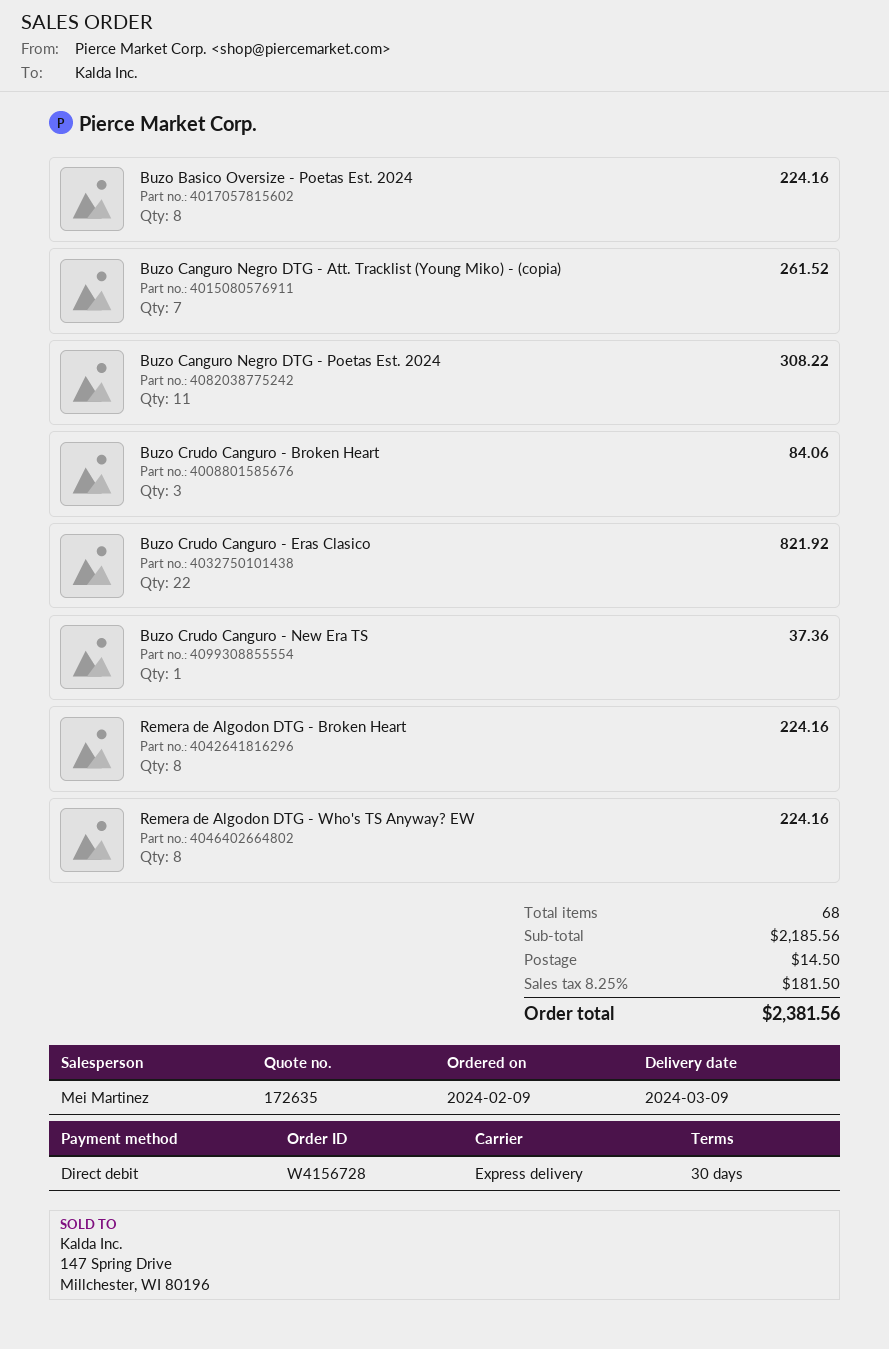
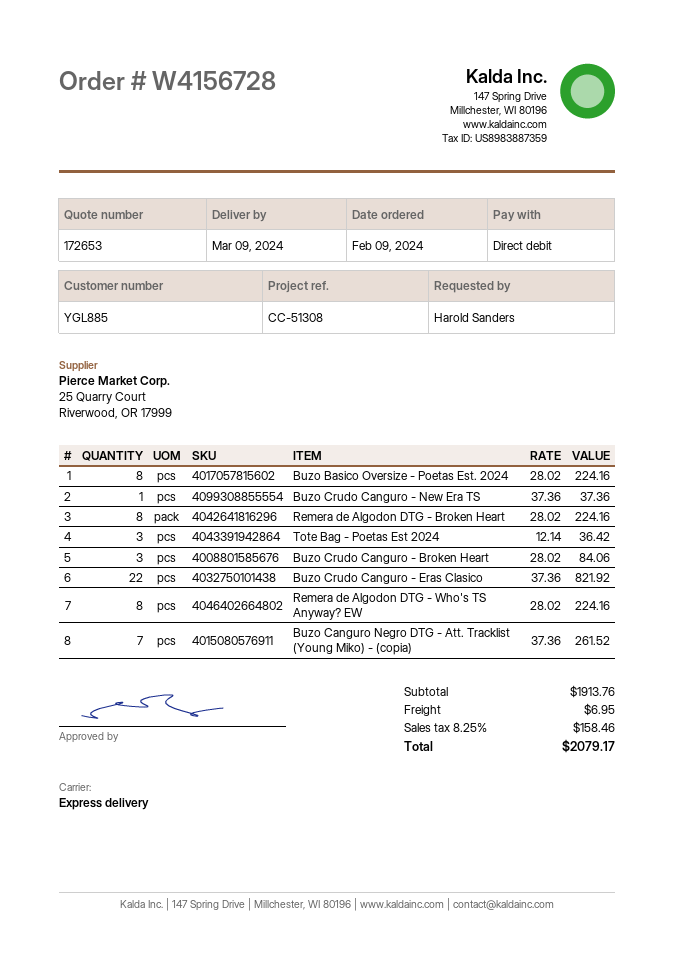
quote number: 172635 -> 172653
Buzo Canguro Negro DTG - Poetas Est. 2024: 11 for 308.22 -> none
Tote Bag - Poetas Est 2024: none -> 3 for 36.42
subtotal: 2185.56 -> 1913.76
shipping: 14.50 -> 6.95
tax: 8.25% = 181.50 -> 8.25% = 158.46
total: 2381.56 -> 2079.17

